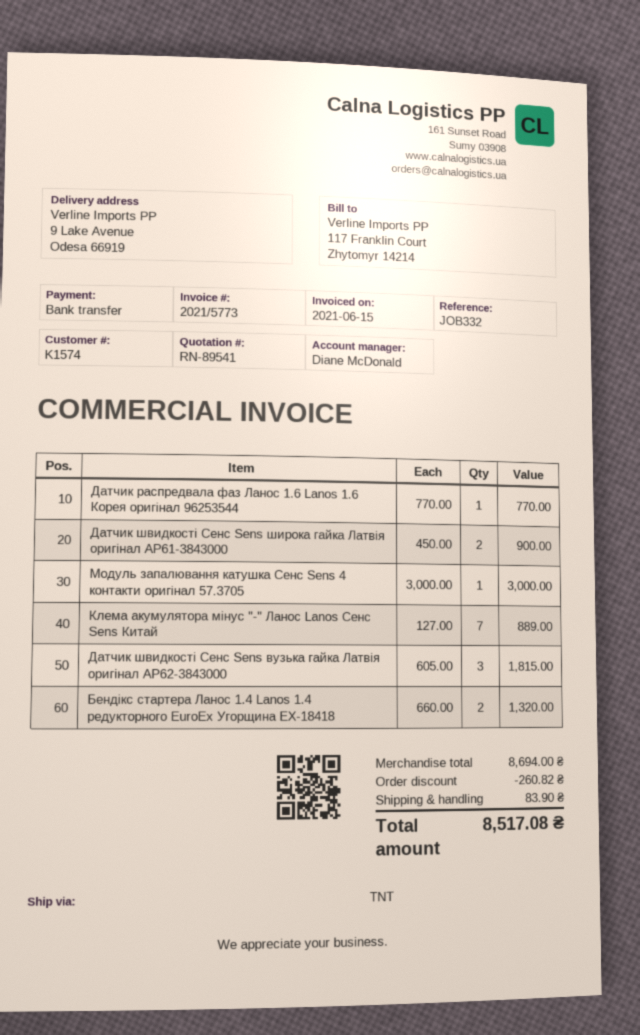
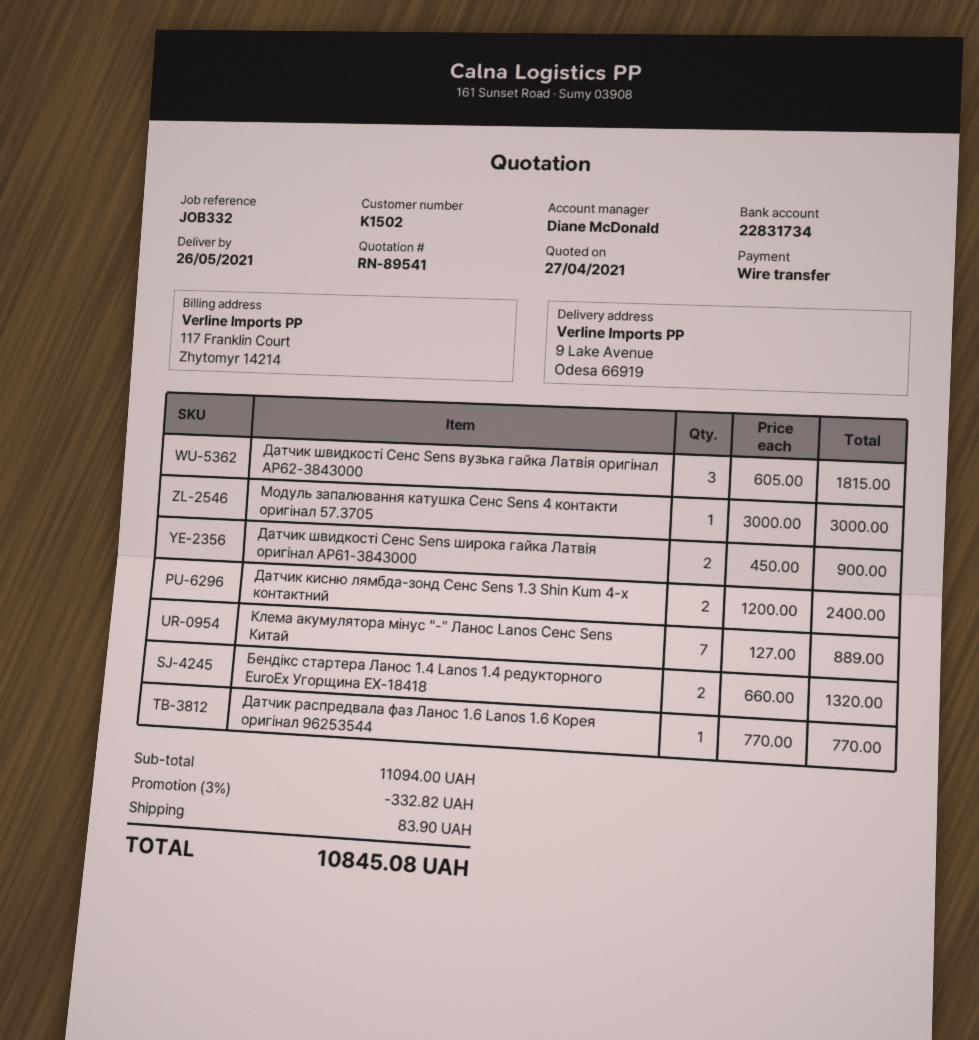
customer number: K1574 -> K1502
Датчик кисню лямбда-зонд Сенс Sens 1.3 Shin Kum 4-х контактний: none -> 2 x 1200.00 = 2400.00
subtotal: 8694.00 -> 11094.00
discount: 260.82 -> 332.82
total: 8517.08 -> 10845.08

